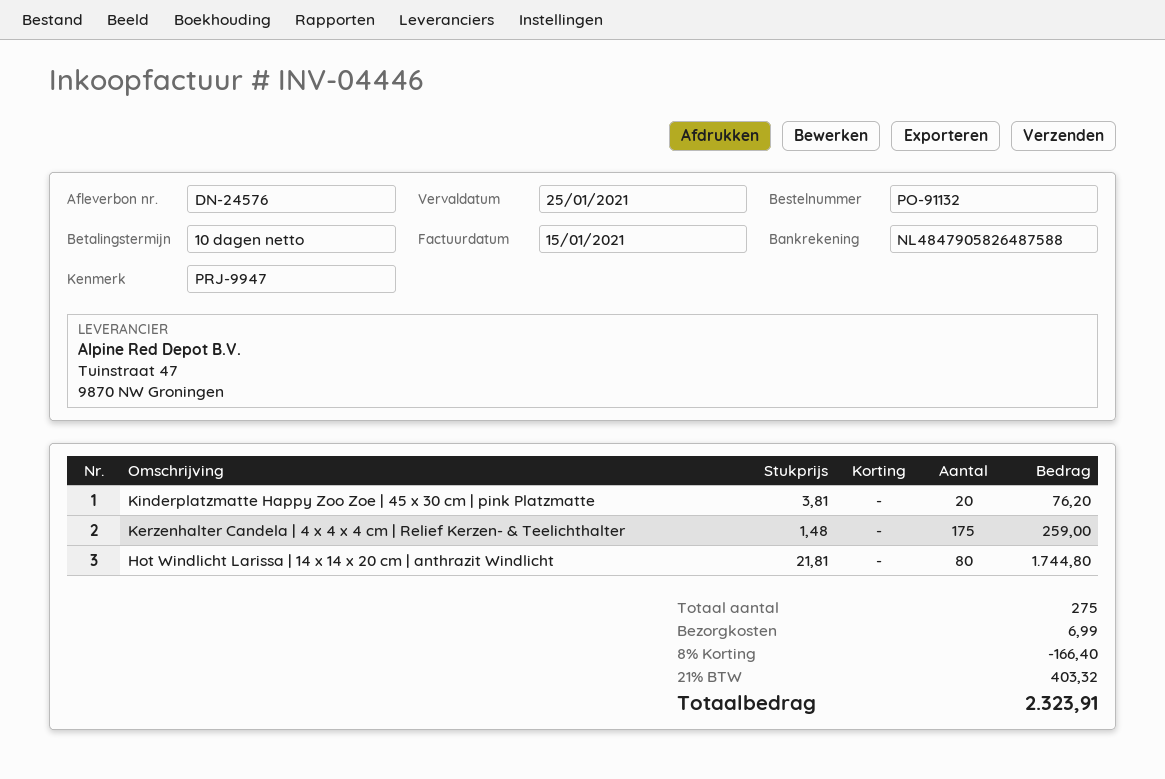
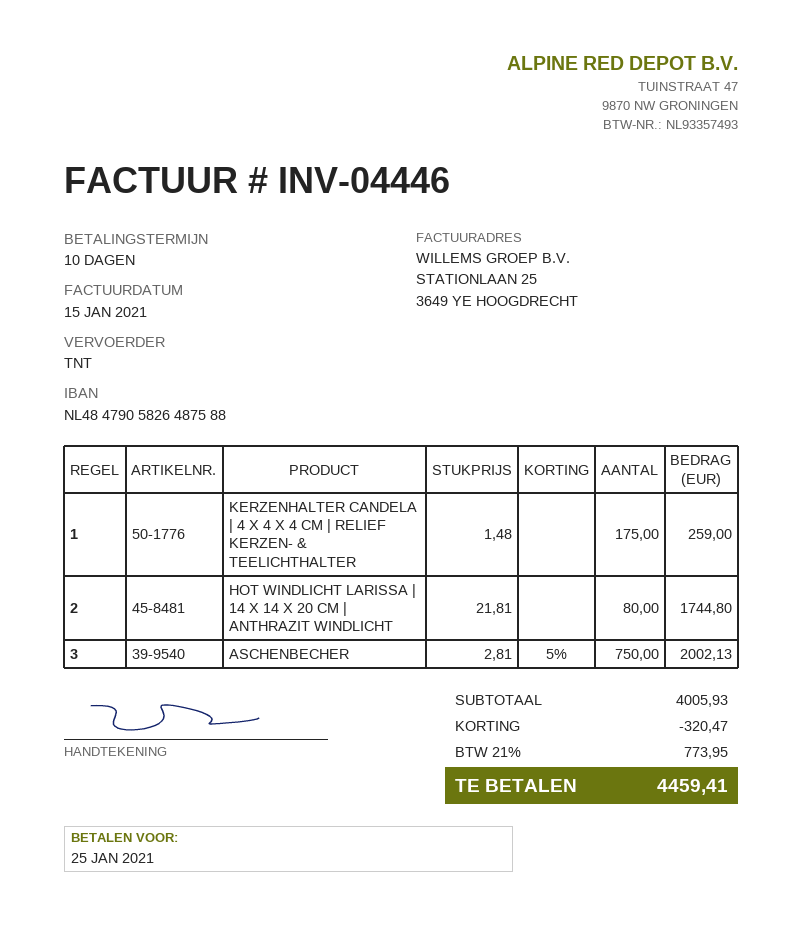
Kinderplatzmatte Happy Zoo Zoe | 45 x 30 cm | pink Platzmatte: 20 x 3.81 = 76.20 -> none
ASCHENBECHER: none -> 750 x 2.81 - 5% = 2002.13
discount: 166.40 -> 320.47
shipping: 6.99 -> none
tax: 21% = 403.32 -> 21% = 773.95
total: 2323.91 -> 4459.41

